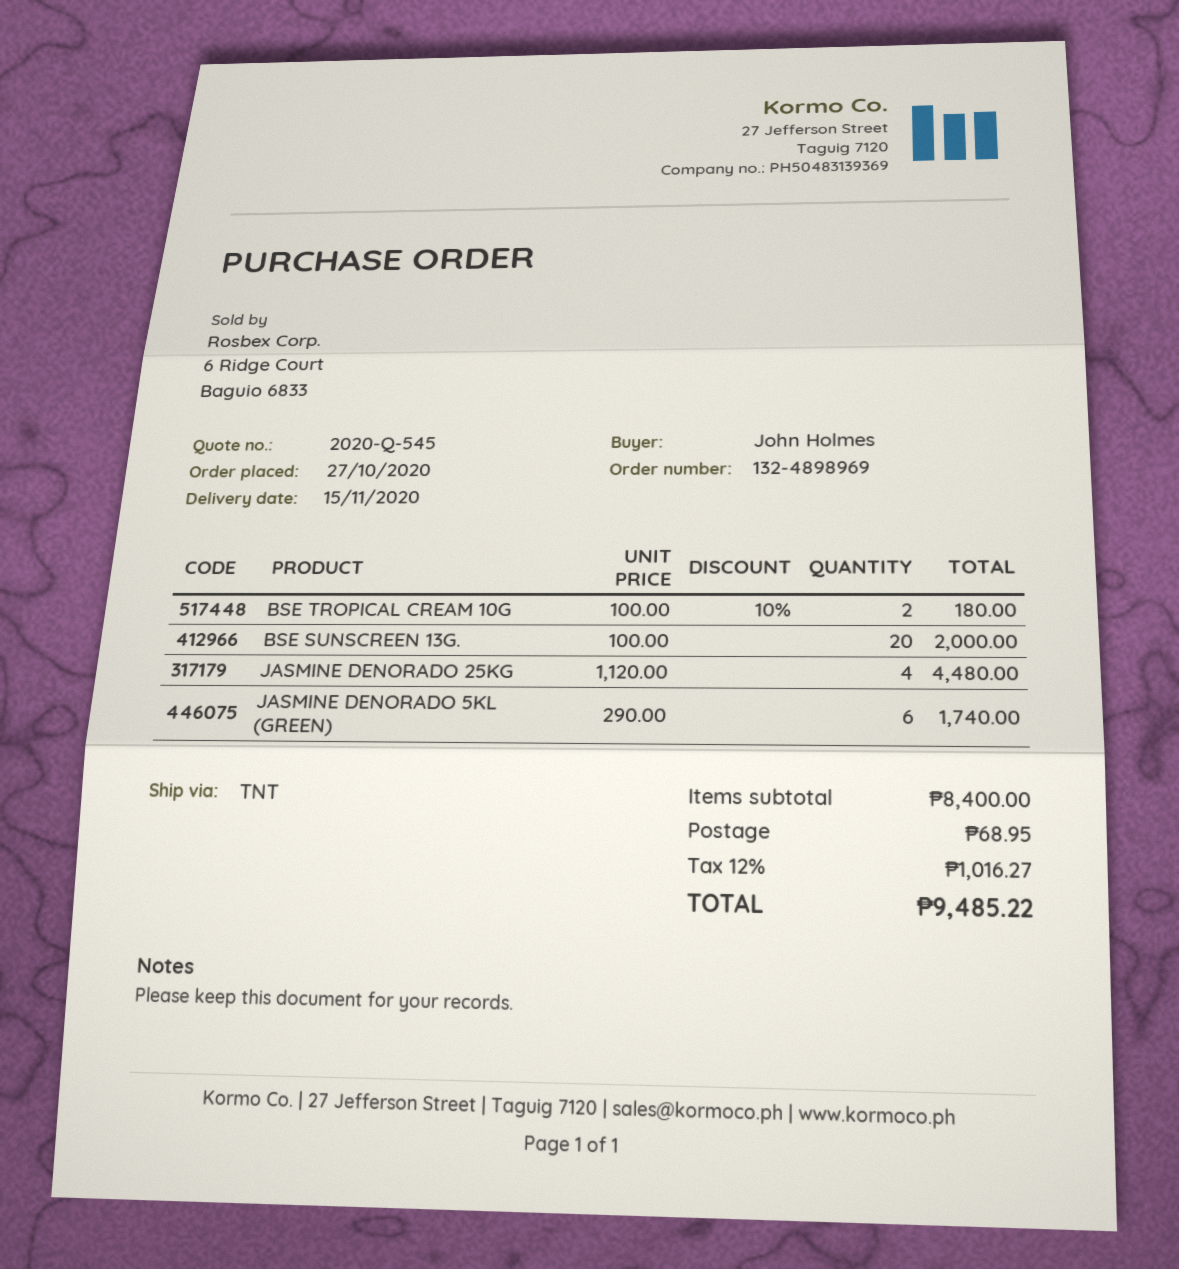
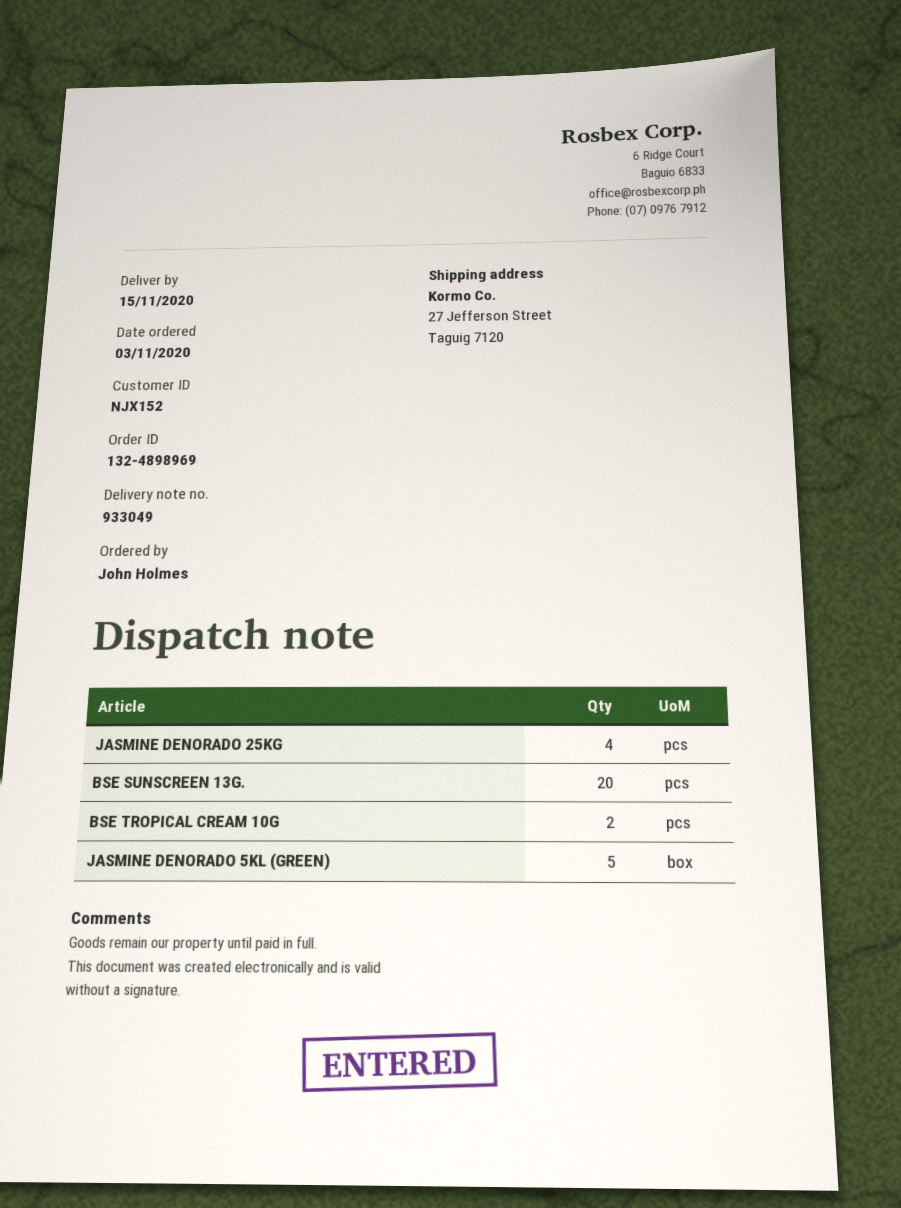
order date: 2020-10-27 -> 2020-11-03
JASMINE DENORADO 5KL (GREEN): 6 -> 5

